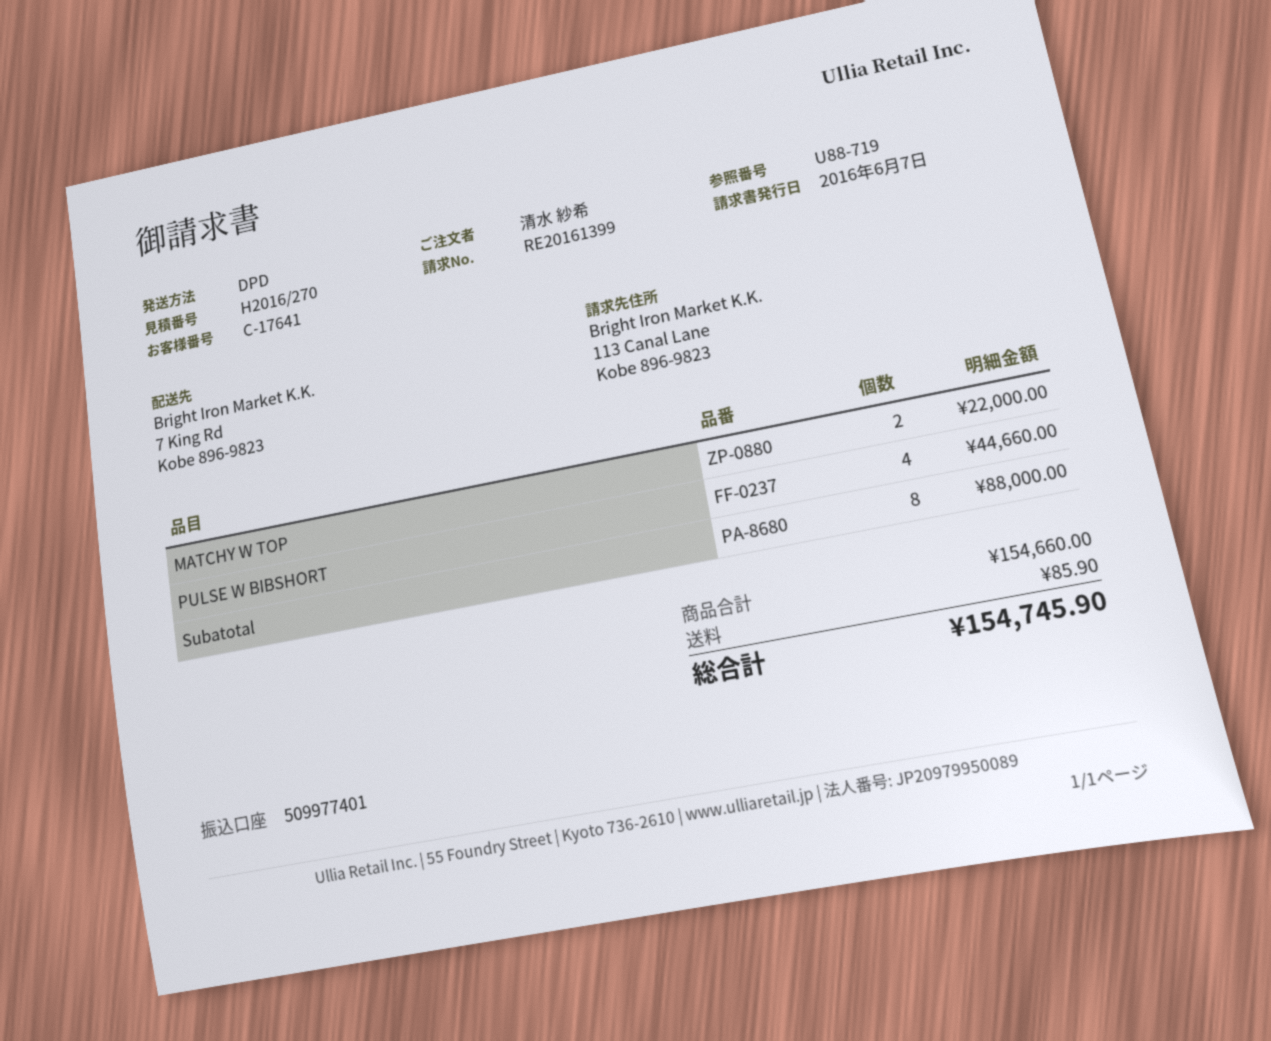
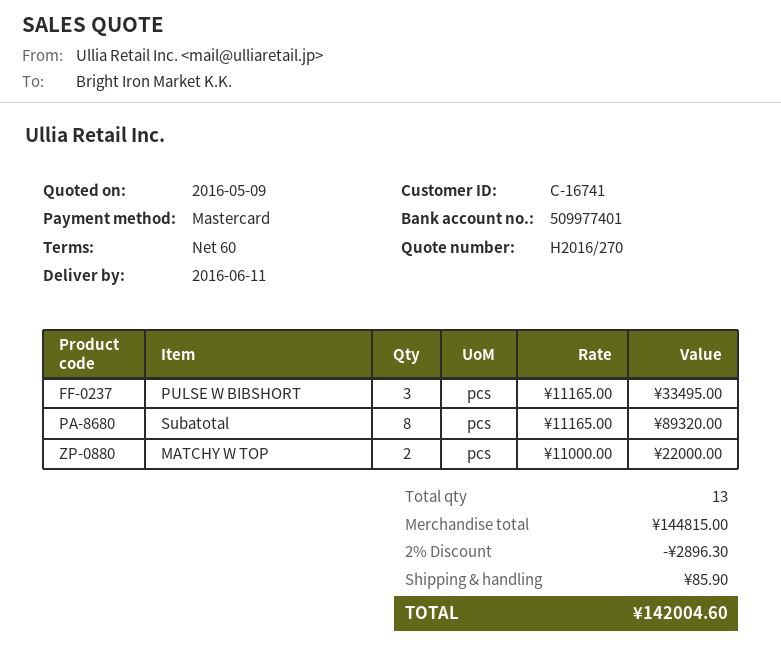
customer number: C-17641 -> C-16741
PULSE W BIBSHORT: 4 for 44660.00 -> 3 for 33495.00
Subatotal: 8 for 88000.00 -> 8 for 89320.00
subtotal: 154660.00 -> 144815.00
discount: none -> 2% = 2896.30
total: 154745.90 -> 142004.60

